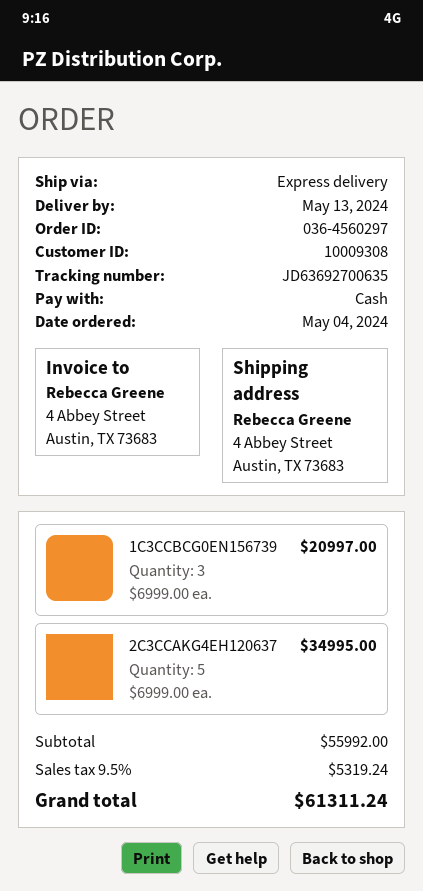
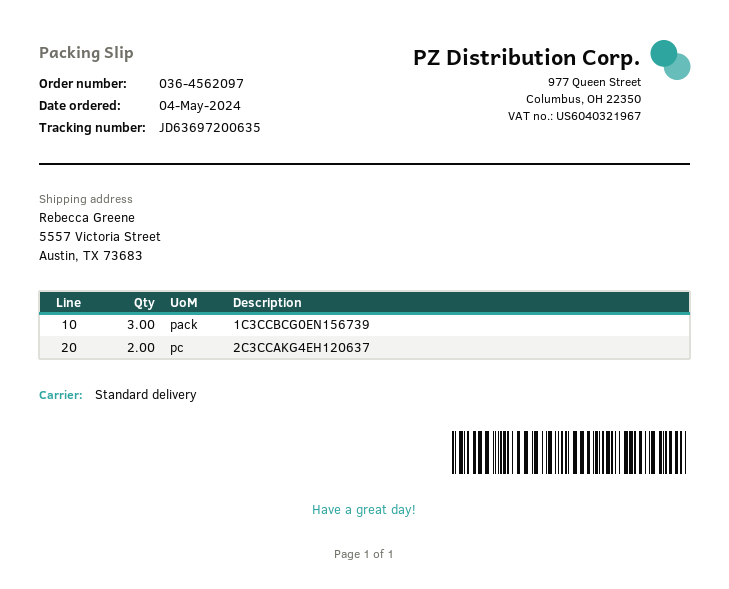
order number: 036-4560297 -> 036-4562097
shipping method: express -> standard
tracking number: JD63692700635 -> JD63697200635
ship to: 4 Abbey Street, Austin, TX 73683 -> 5557 Victoria Street, Austin, TX 73683
2C3CCAKG4EH120637: 5 -> 2

